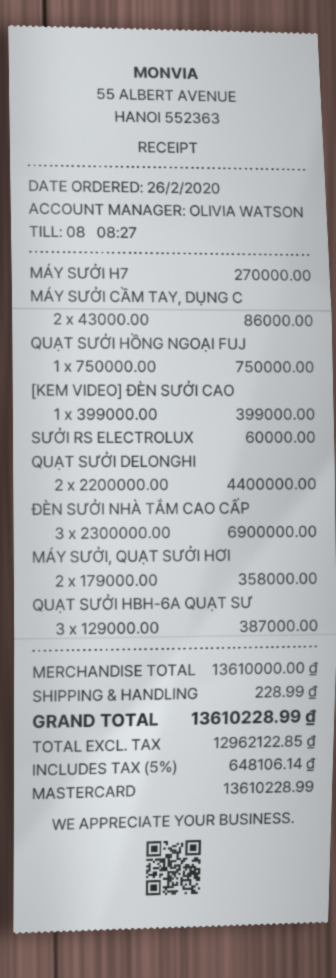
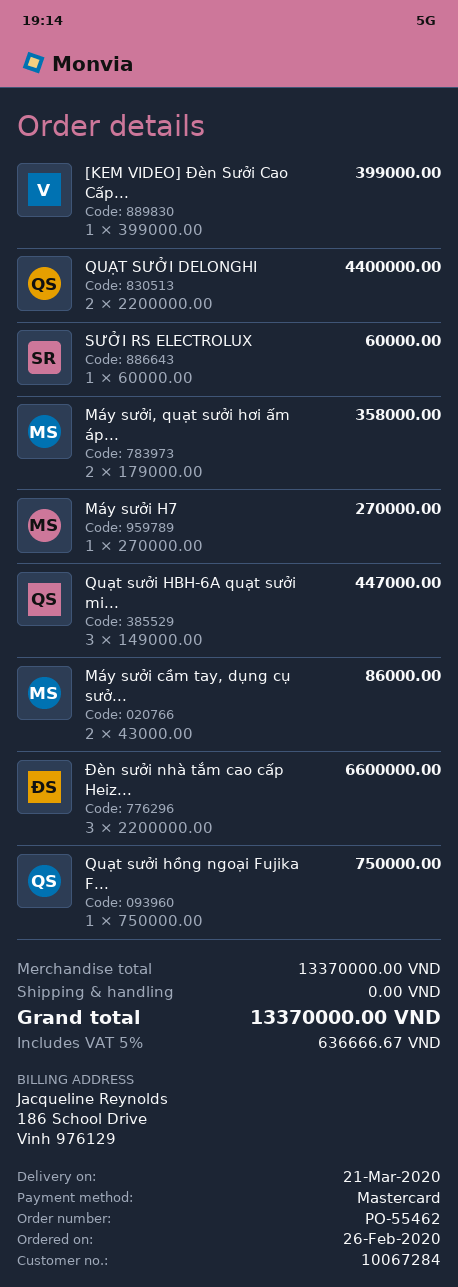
ĐÈN SƯỞI NHÀ TẮM CAO CẤP: 3 x 2300000.00 = 6900000.00 -> 3 x 2200000.00 = 6600000.00
QUẠT SƯỞI HBH-6A QUẠT SƯ: 3 x 129000.00 = 387000.00 -> 3 x 149000.00 = 447000.00
subtotal: 13610000.00 -> 13370000.00
shipping: 228.99 -> 0.00
tax: 5% = 648106.14 -> 5% = 636666.67
total: 13610228.99 -> 13370000.00

